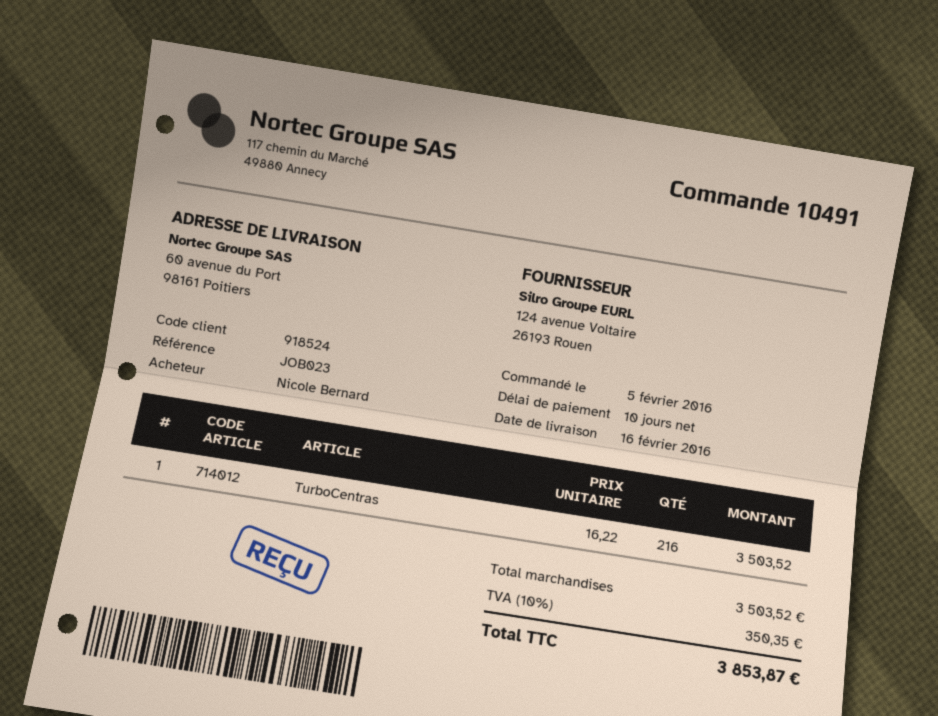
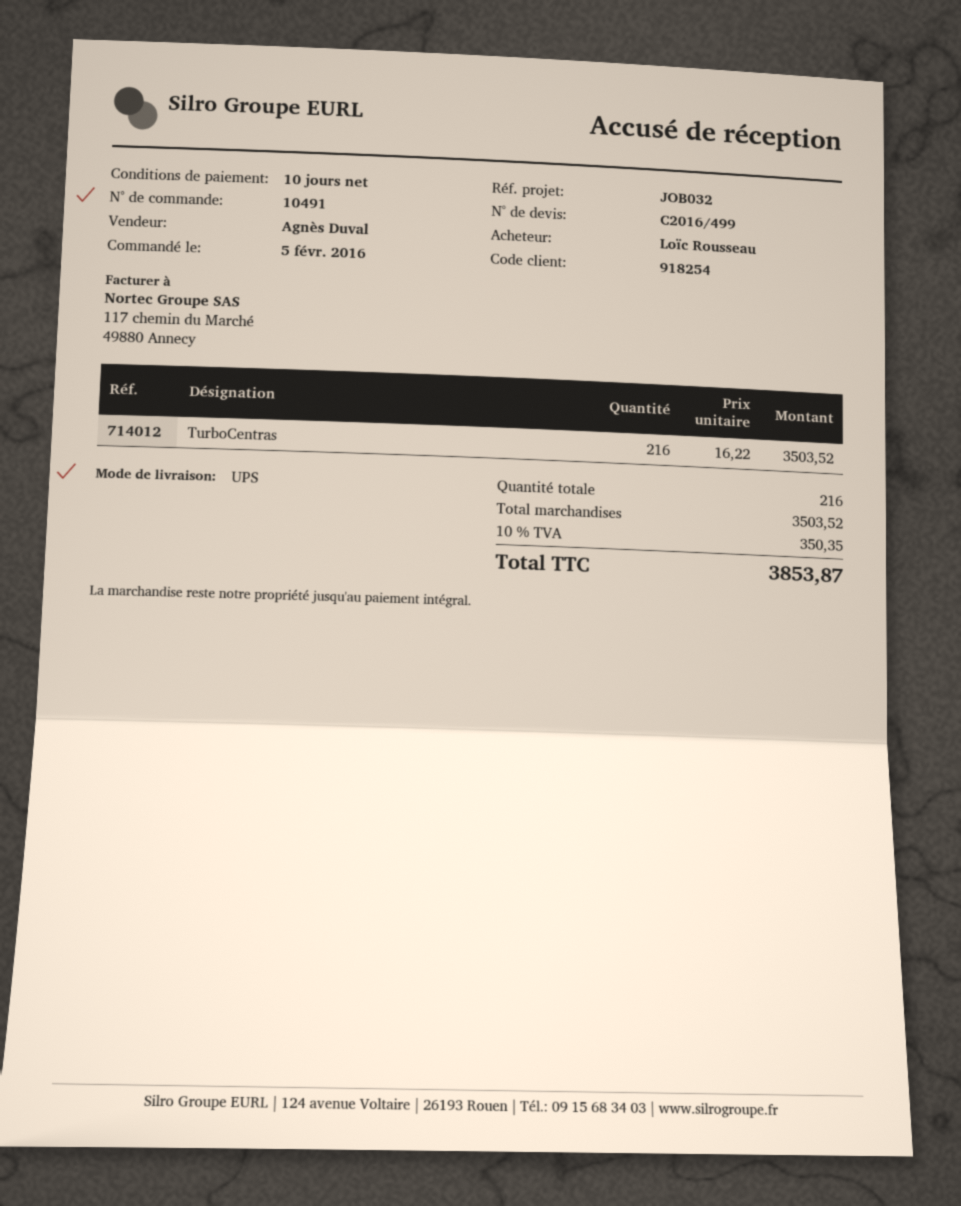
customer number: 918524 -> 918254
reference: JOB023 -> JOB032
ordered by: Nicole Bernard -> Loïc Rousseau

